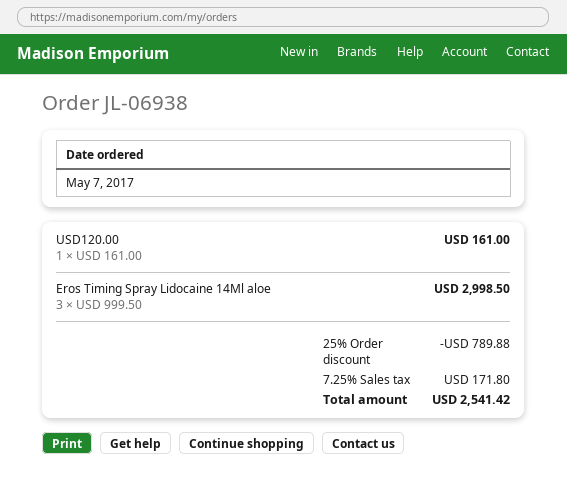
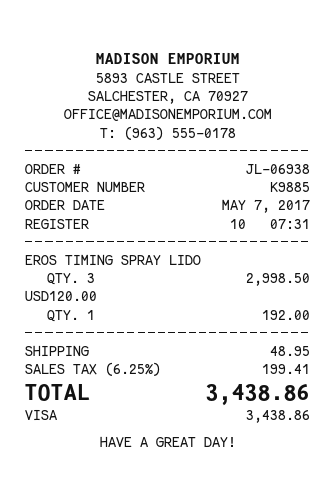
USD120.00: 1 for 161.00 -> 1 for 192.00
discount: 25% = 789.88 -> none
shipping: none -> 48.95
tax: 7.25% = 171.80 -> 6.25% = 199.41
total: 2541.42 -> 3438.86

